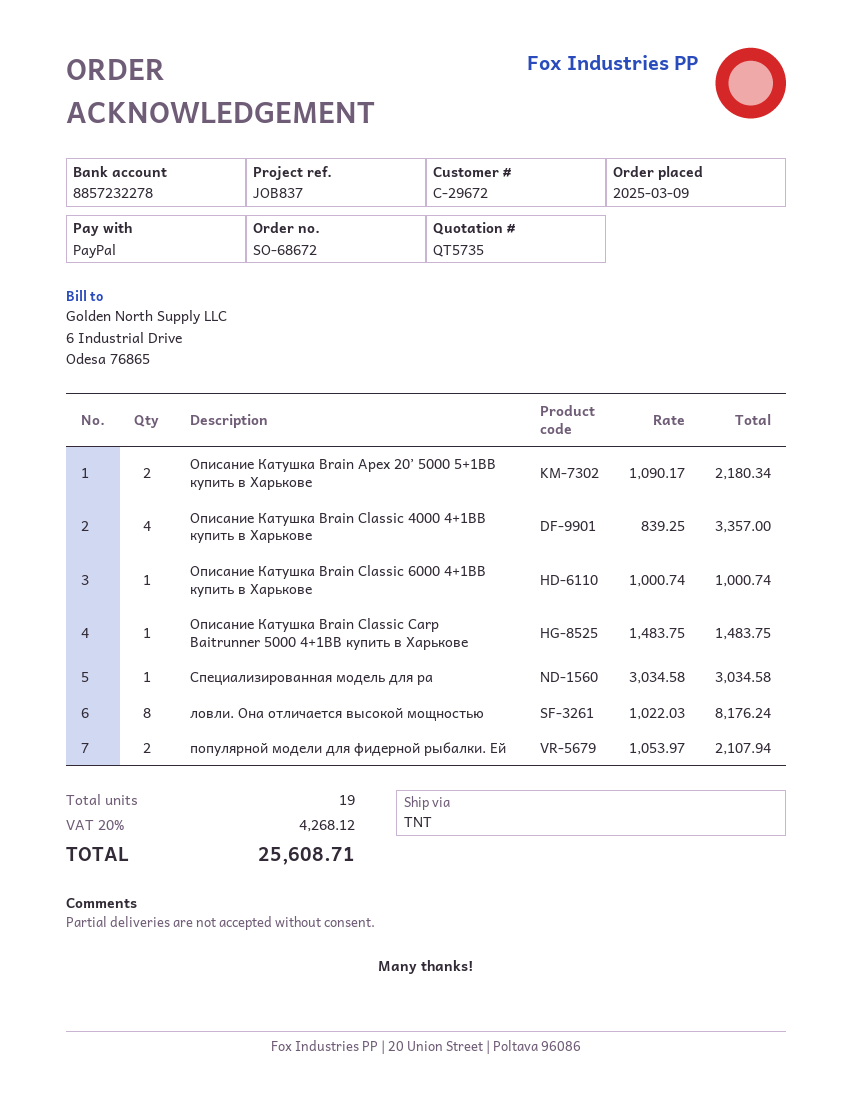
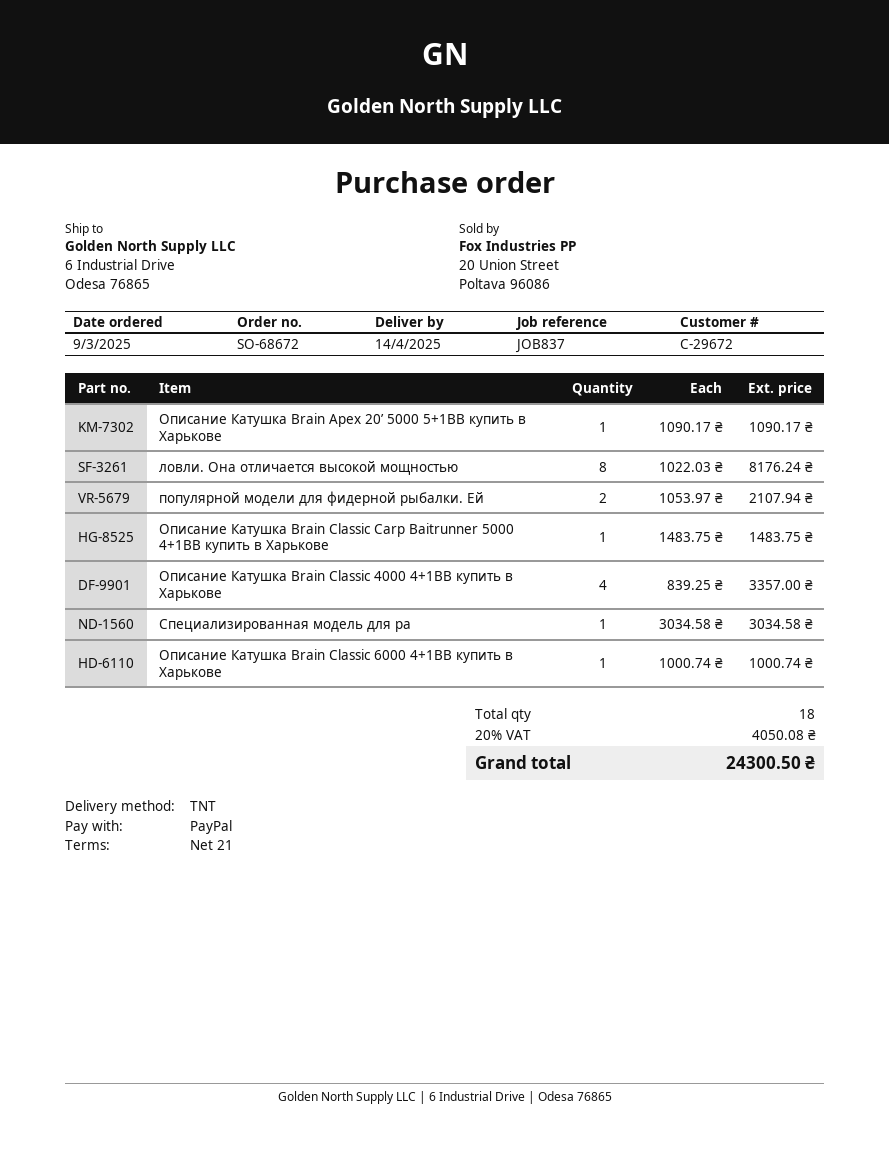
Описание Катушка Brain Apex 20’ 5000 5+1BB купить в Харькове: 2 x 1090.17 = 2180.34 -> 1 x 1090.17 = 1090.17
total quantity: 19 -> 18
tax: 20% = 4268.12 -> 20% = 4050.08
total: 25608.71 -> 24300.50

